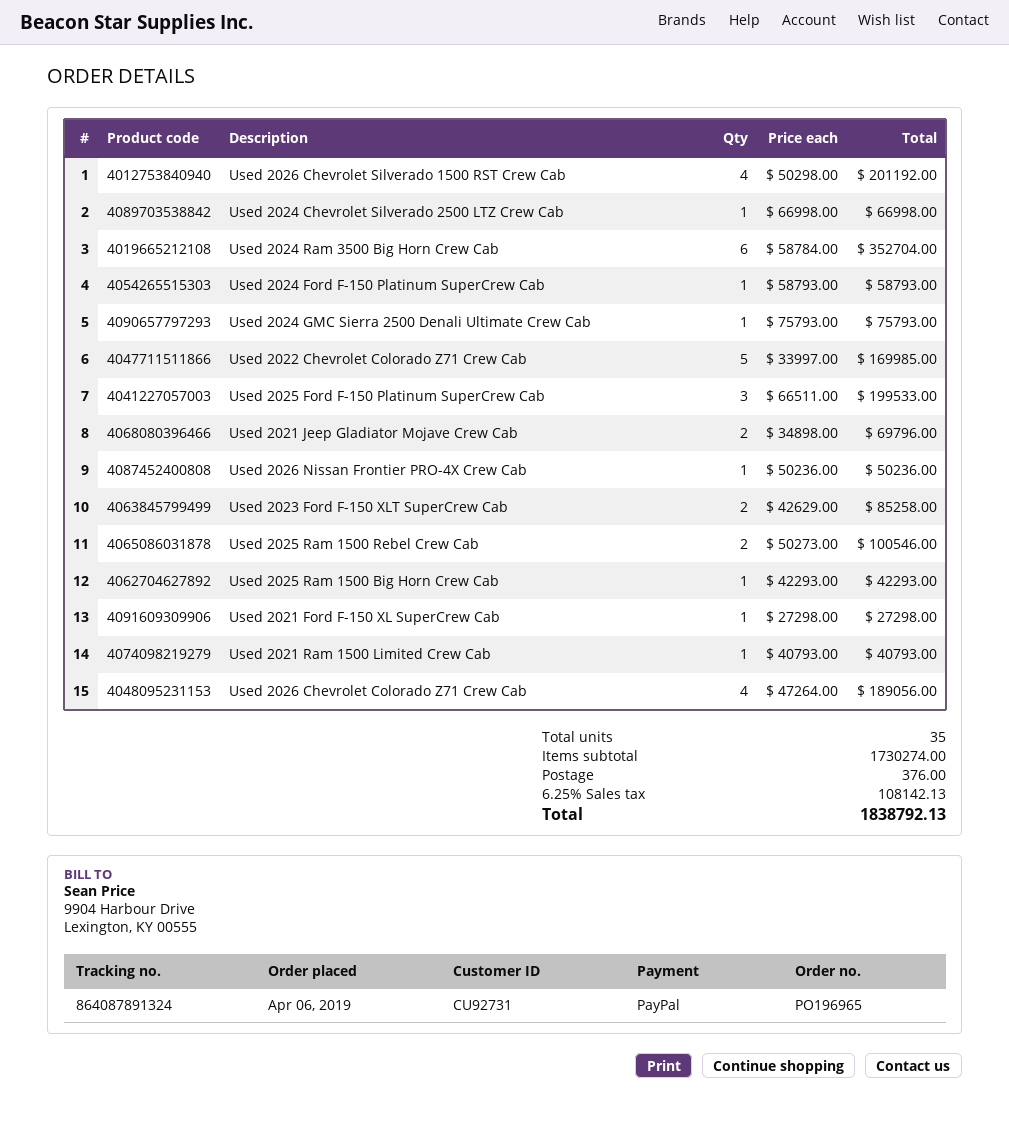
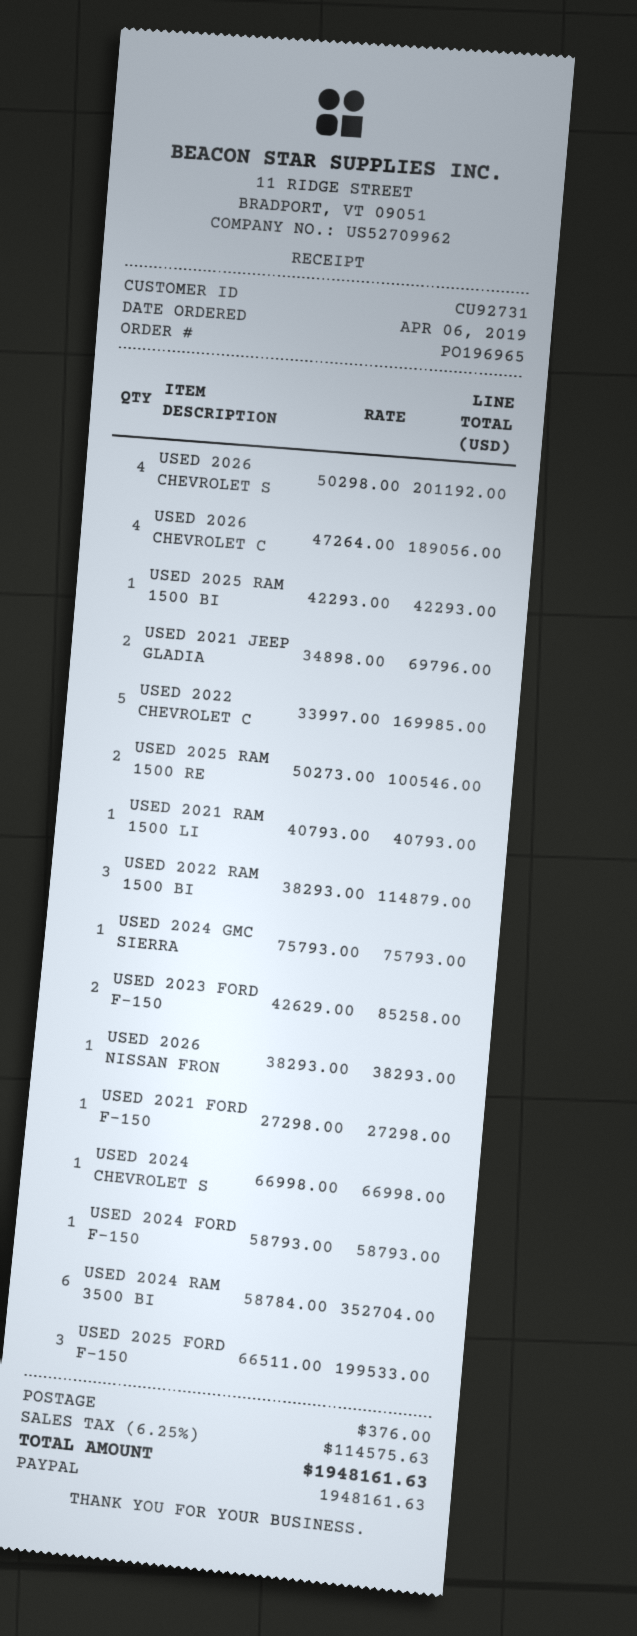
Used 2026 Nissan Frontier PRO-4X Crew Cab: 1 x 50236.00 = 50236.00 -> 1 x 38293.00 = 38293.00
USED 2022 RAM 1500 BI: none -> 3 x 38293.00 = 114879.00
tax: 6.25% = 108142.13 -> 6.25% = 114575.63
total: 1838792.13 -> 1948161.63

